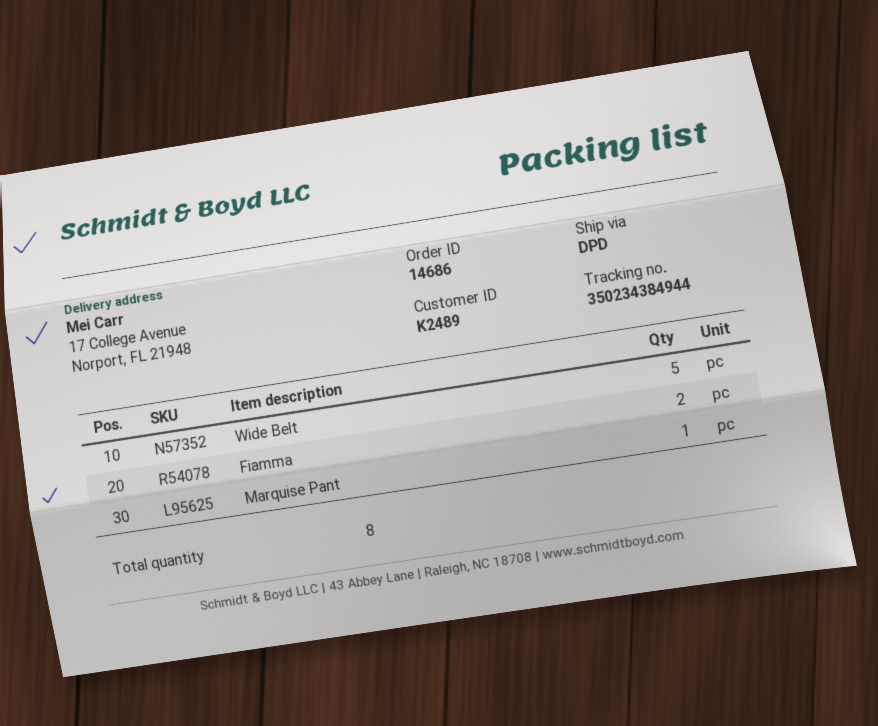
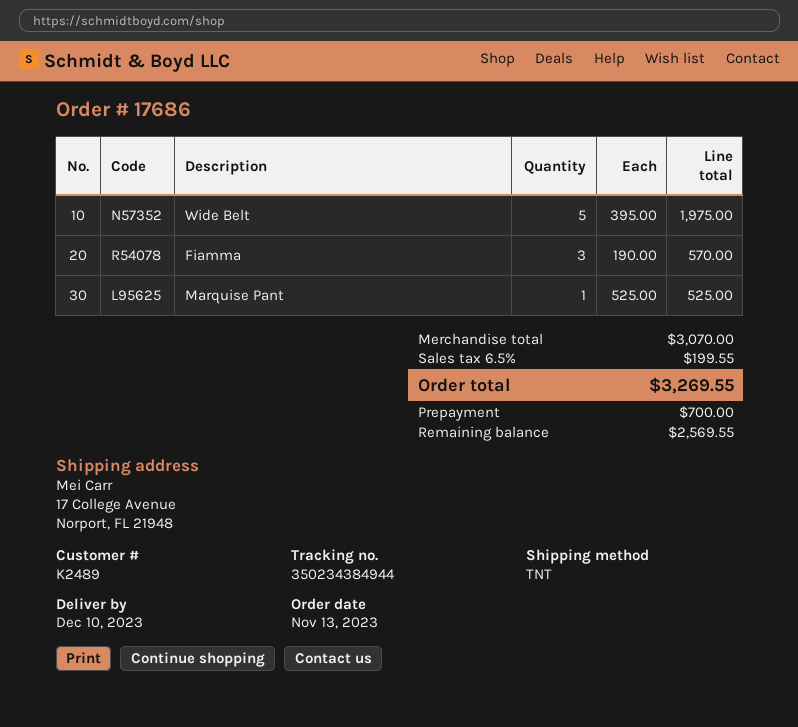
order number: 14686 -> 17686
shipping method: DPD -> TNT
Fiamma: 2 -> 3

